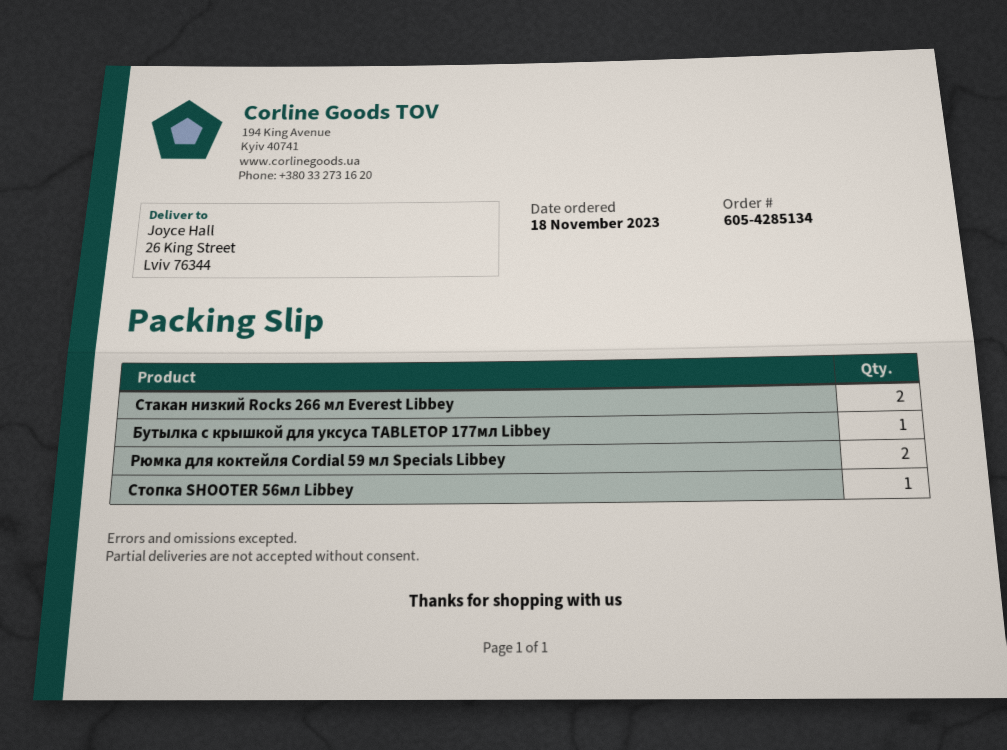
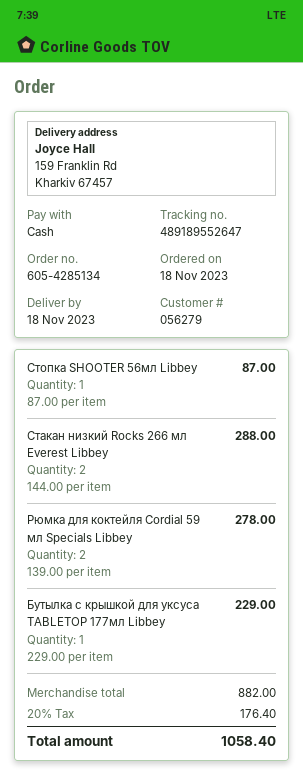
ship to: 26 King Street, Lviv 76344 -> 159 Franklin Rd, Kharkiv 67457

